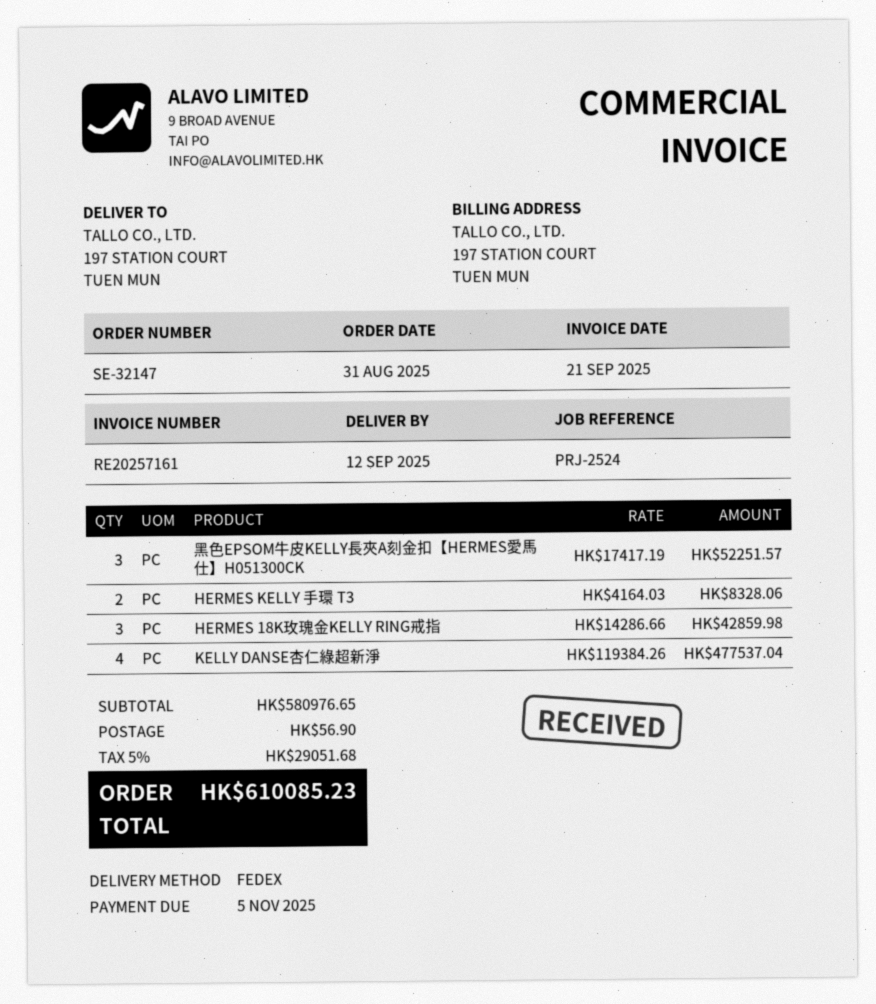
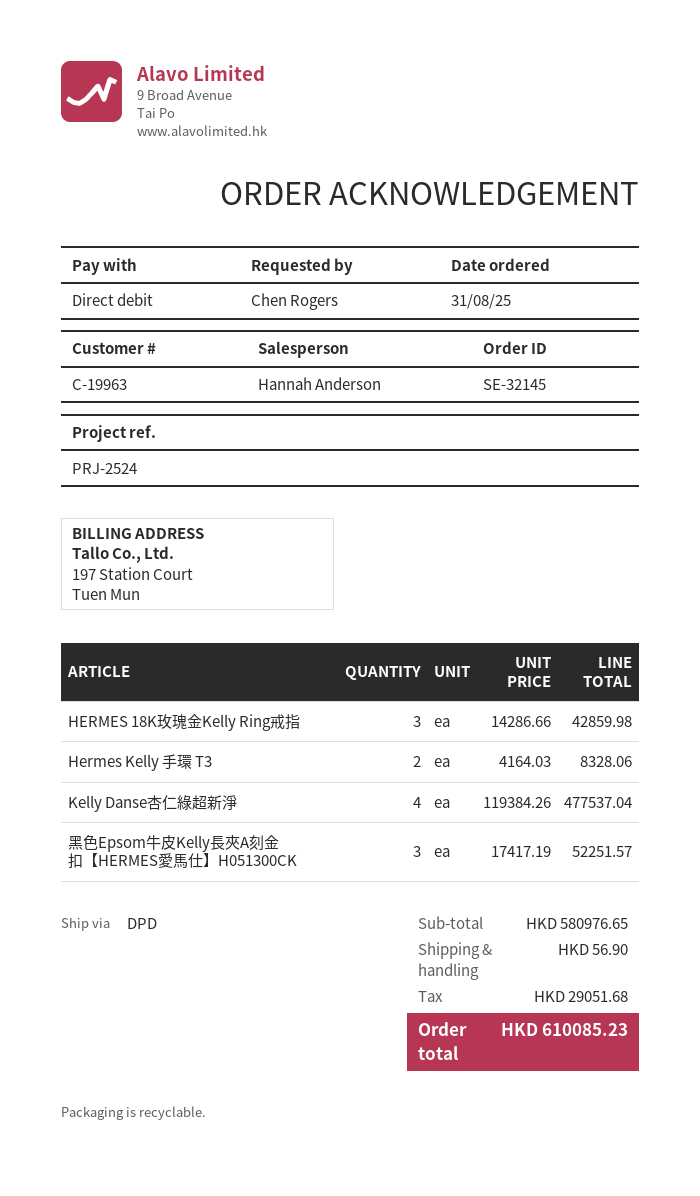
order number: SE-32147 -> SE-32145
shipping method: FedEx -> DPD

